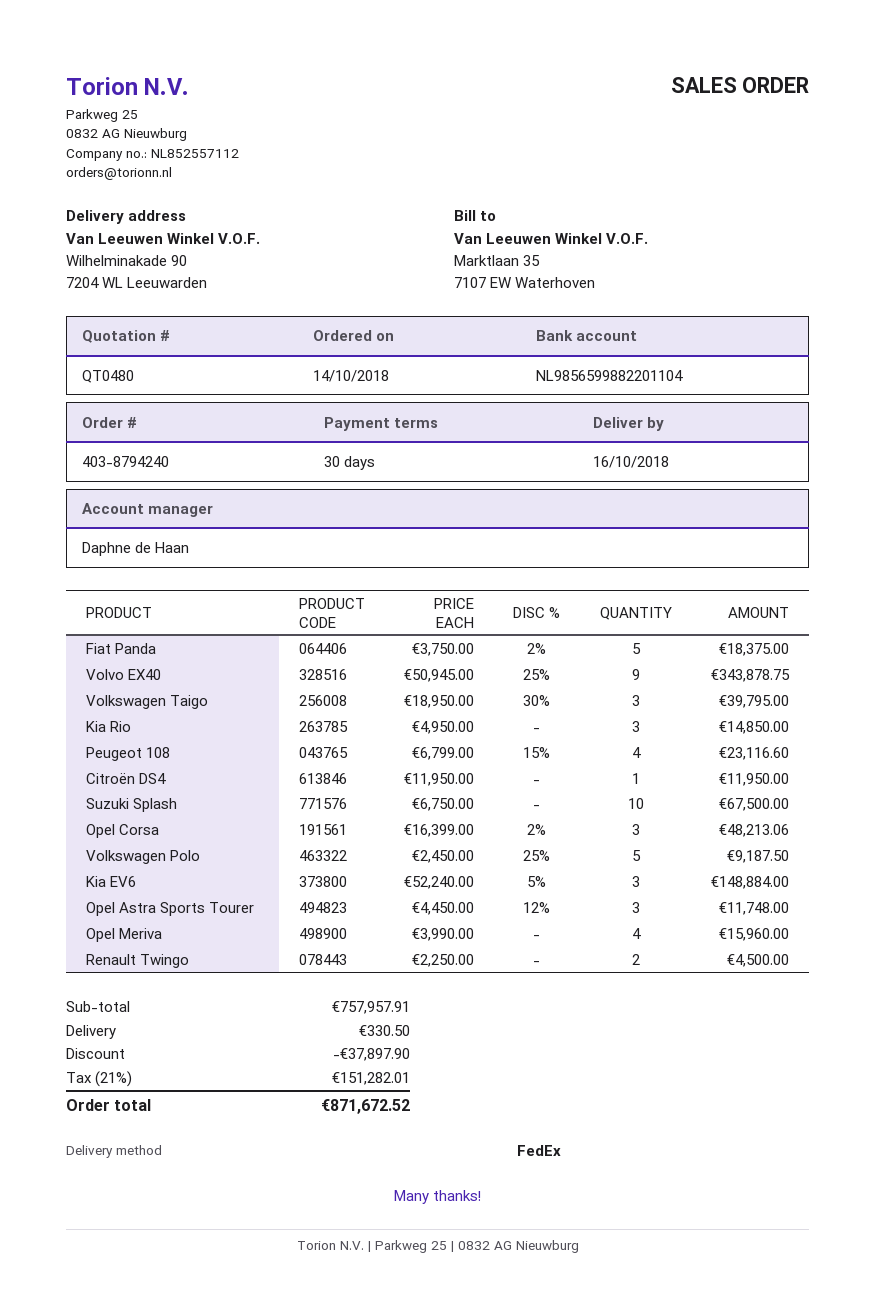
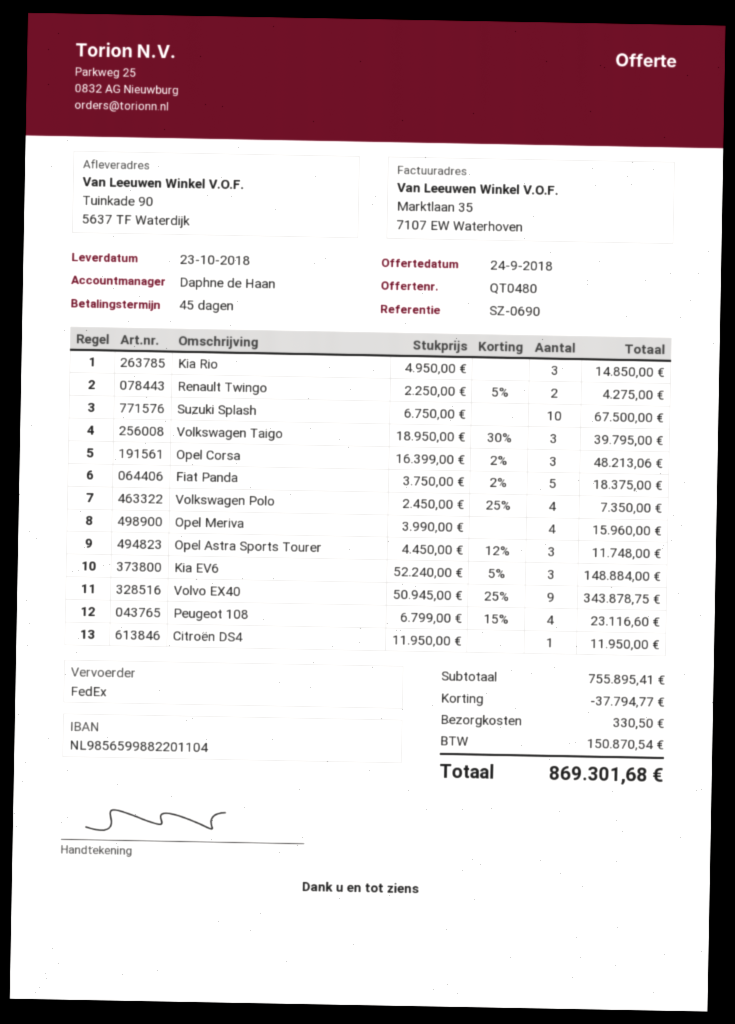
delivery date: 2018-10-16 -> 2018-10-23
payment terms: 30 days -> 45 days
ship to: Wilhelminakade 90, 7204 WL Leeuwarden -> Tuinkade 90, 5637 TF Waterdijk
Volkswagen Polo: 5 x 2450.00 - 25% = 9187.50 -> 4 x 2450.00 - 25% = 7350.00
Renault Twingo: 2 x 2250.00 = 4500.00 -> 2 x 2250.00 - 5% = 4275.00
subtotal: 757957.91 -> 755895.41
discount: 37897.90 -> 37794.77
tax: 151282.01 -> 150870.54
total: 871672.52 -> 869301.68

